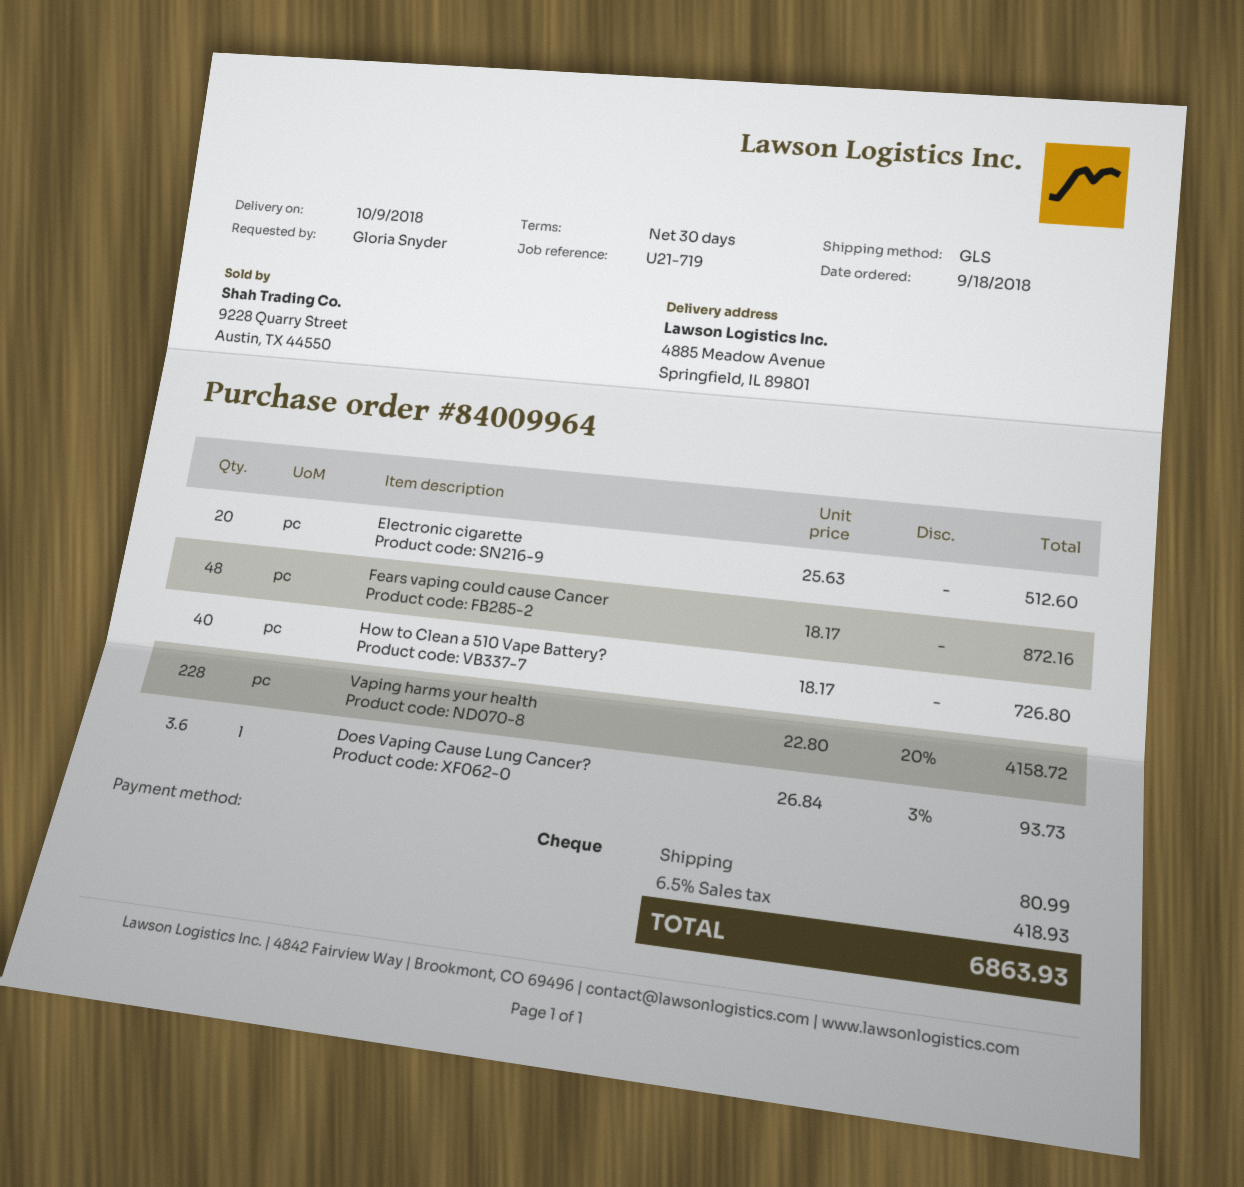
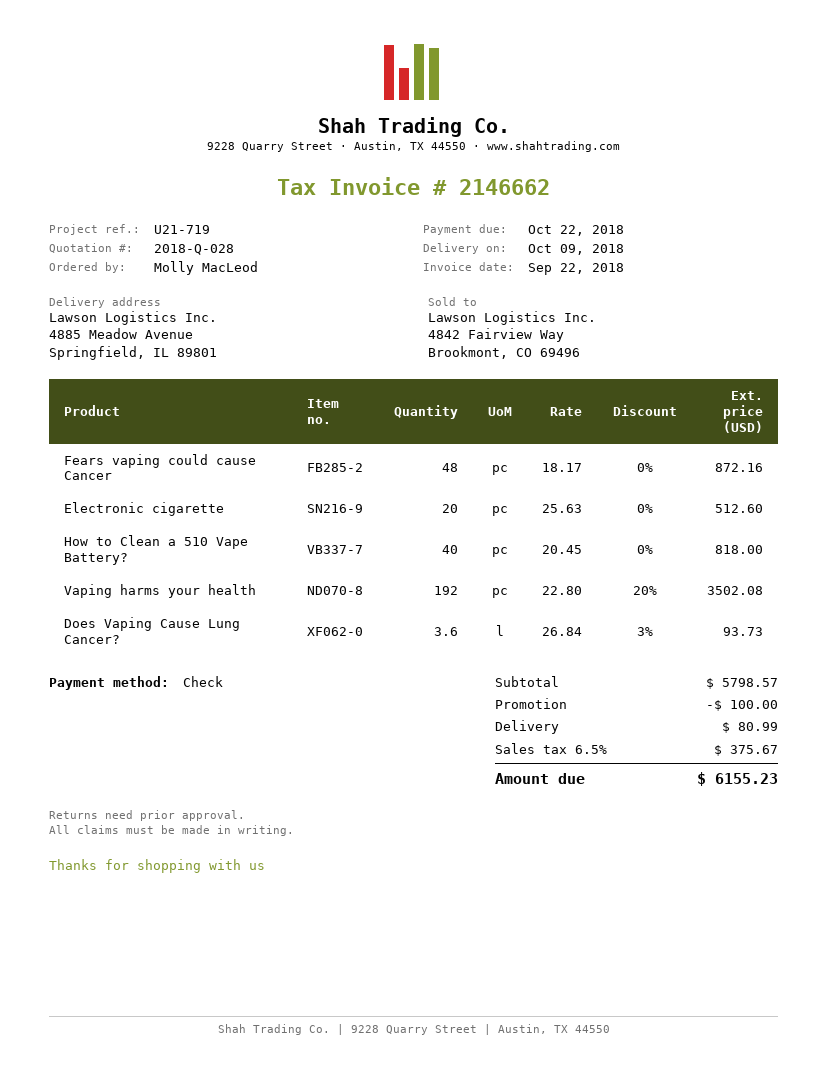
ordered by: Gloria Snyder -> Molly MacLeod
How to Clean a 510 Vape Battery?: 40 x 18.17 = 726.80 -> 40 x 20.45 = 818.00
Vaping harms your health: 228 x 22.80 - 20% = 4158.72 -> 192 x 22.80 - 20% = 3502.08
discount: none -> 100.00
tax: 6.5% = 418.93 -> 6.5% = 375.67
total: 6863.93 -> 6155.23

